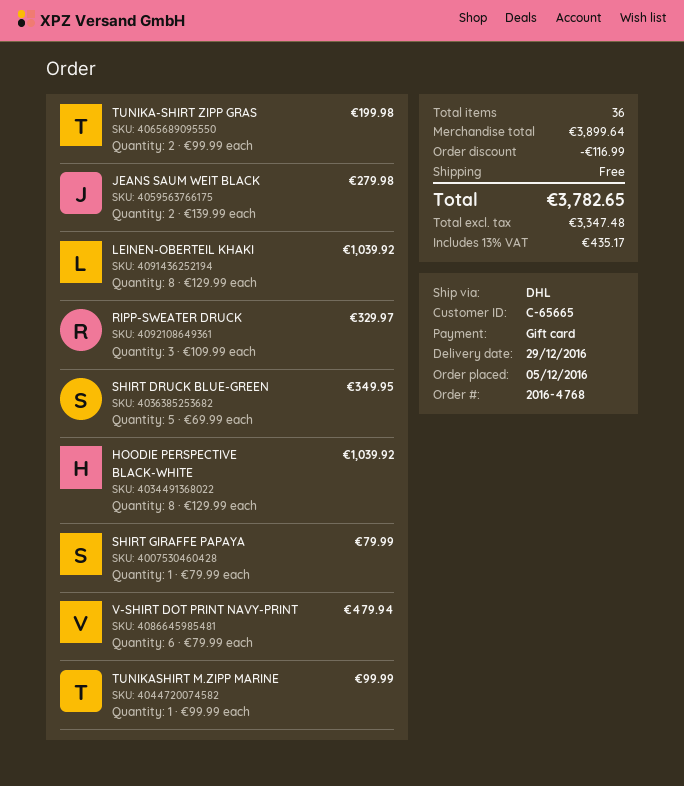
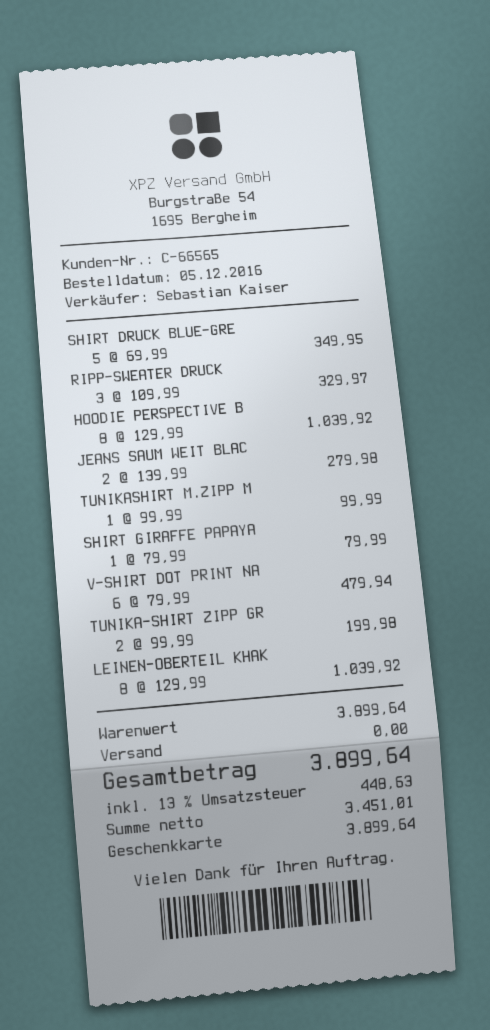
customer number: C-65665 -> C-66565
discount: 116.99 -> none
net: 3347.48 -> 3451.01
tax: 13% = 435.17 -> 13% = 448.63
total: 3782.65 -> 3899.64

